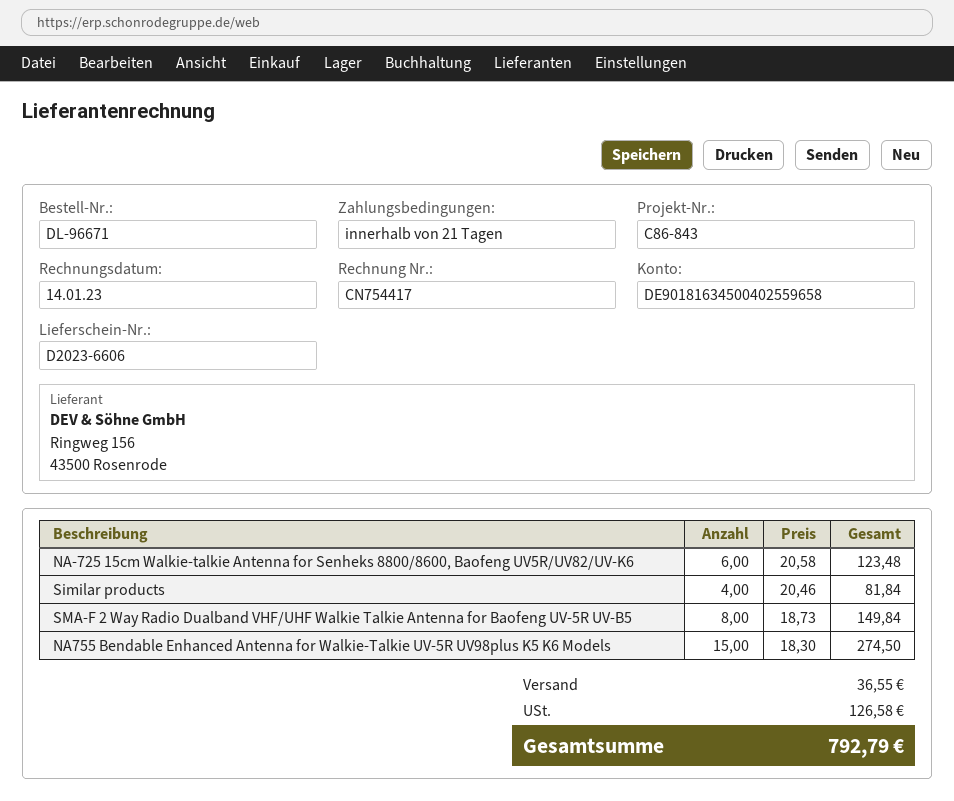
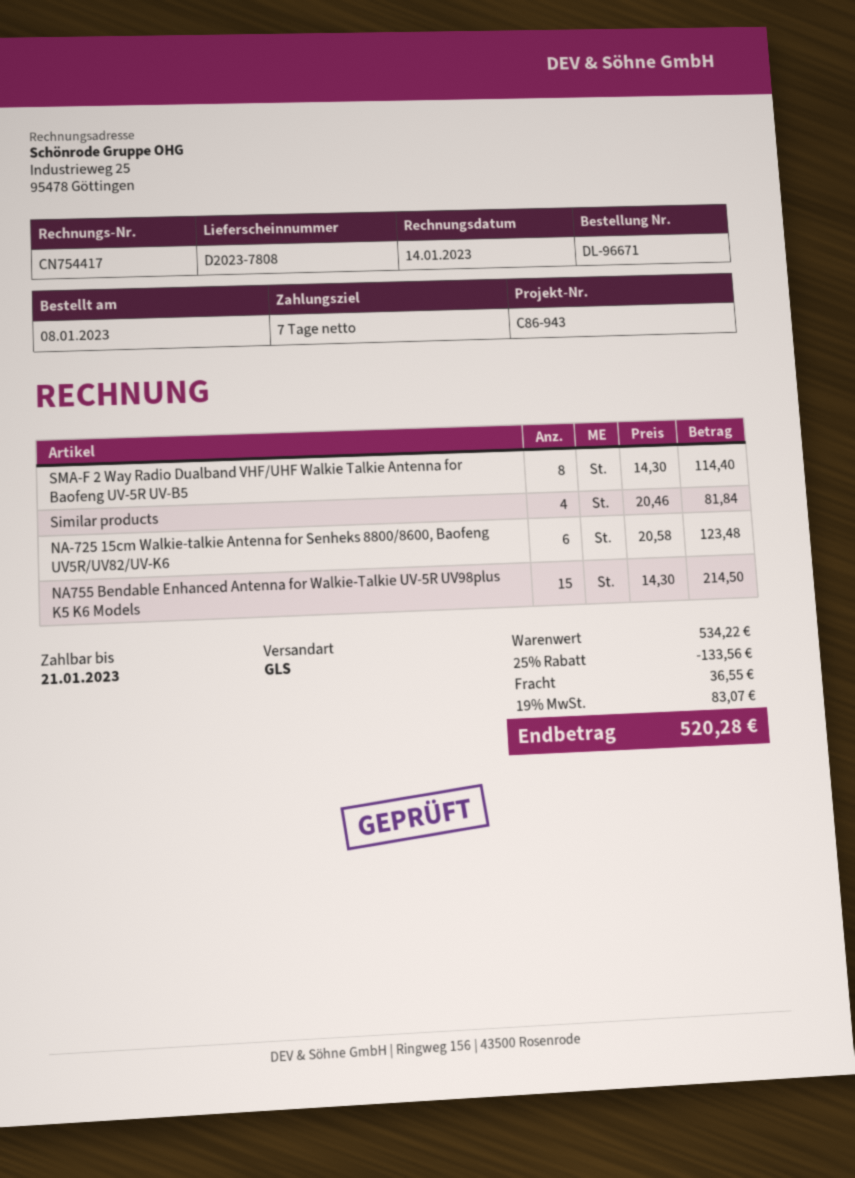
delivery note number: D2023-6606 -> D2023-7808
payment terms: 21 days -> 7 days
reference: C86-843 -> C86-943
SMA-F 2 Way Radio Dualband VHF/UHF Walkie Talkie Antenna for Baofeng UV-5R UV-B5: 8 x 18.73 = 149.84 -> 8 x 14.30 = 114.40
NA755 Bendable Enhanced Antenna for Walkie-Talkie UV-5R UV98plus K5 K6 Models: 15 x 18.30 = 274.50 -> 15 x 14.30 = 214.50
discount: none -> 25% = 133.56
tax: 126.58 -> 83.07
total: 792.79 -> 520.28

